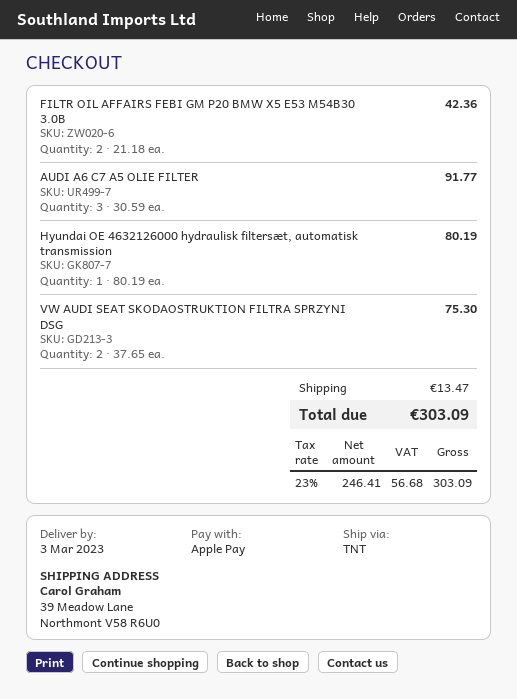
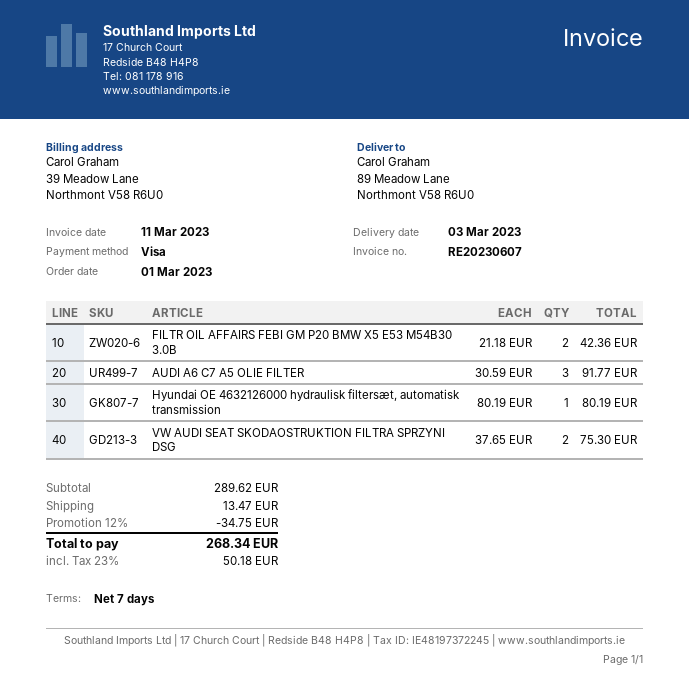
payment method: Apple Pay -> Visa
ship to: 39 Meadow Lane, Northmont V58 R6U0 -> 89 Meadow Lane, Northmont V58 R6U0
discount: none -> 12% = 34.75
tax: 23% = 56.68 -> 23% = 50.18
total: 303.09 -> 268.34

